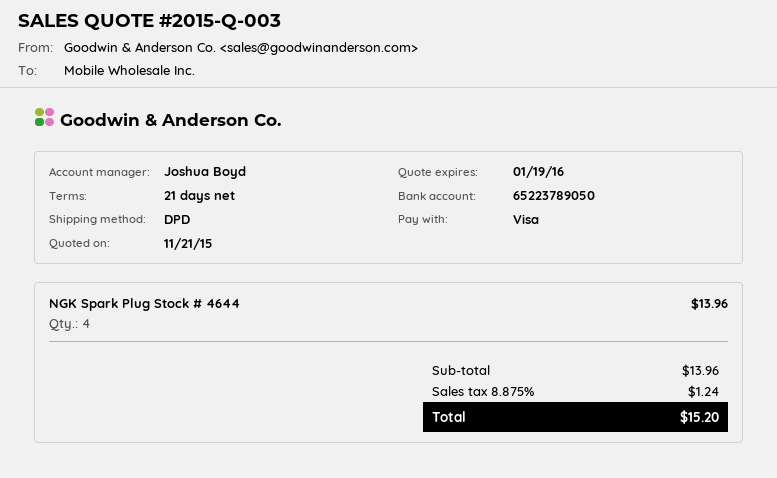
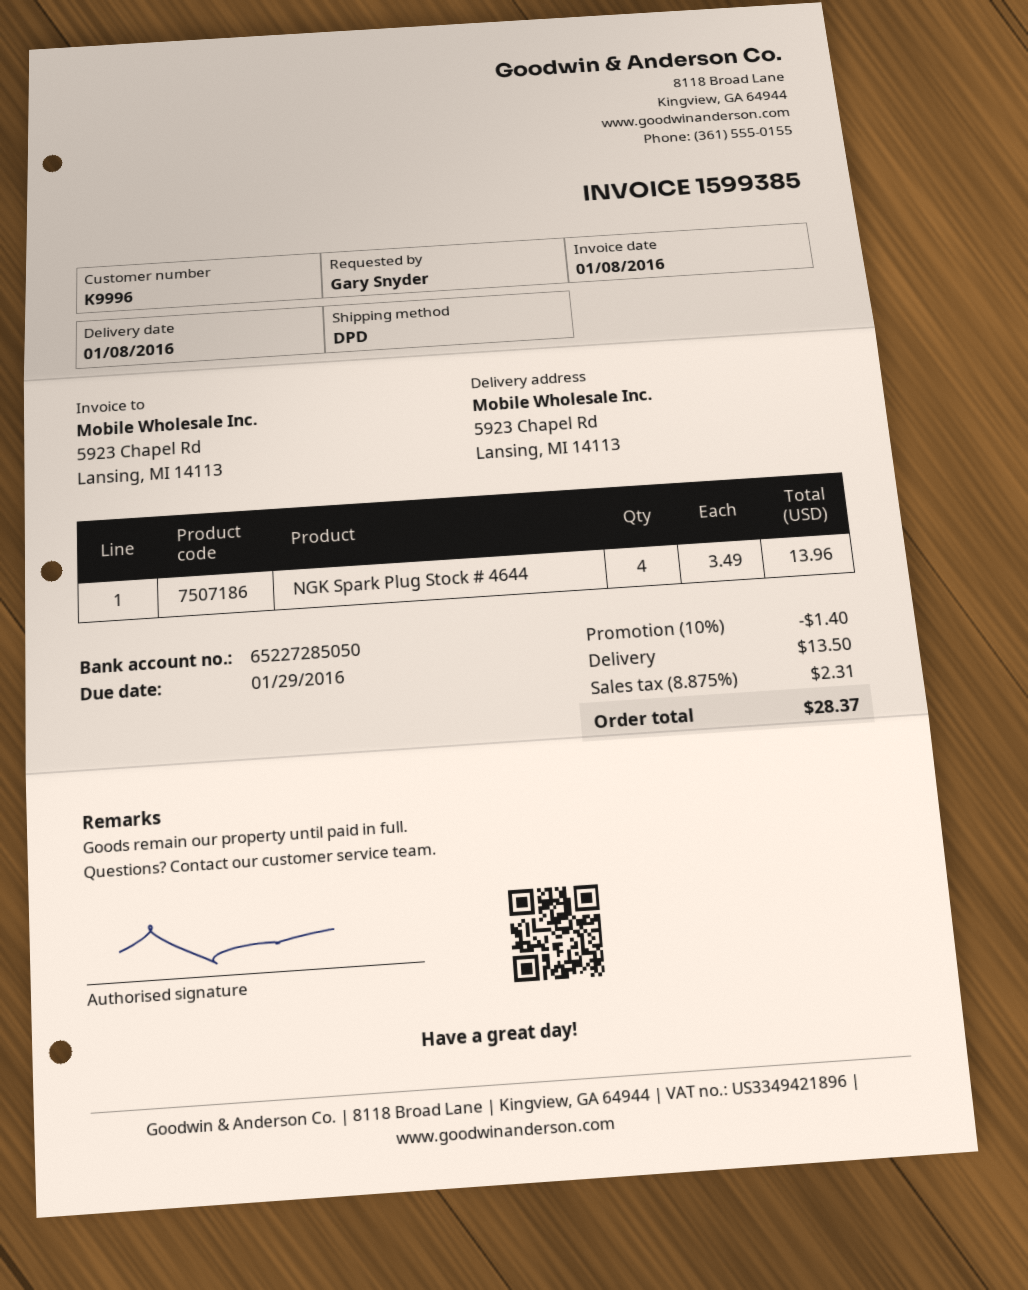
bank account: 65223789050 -> 65227285050
discount: none -> 10% = 1.40
shipping: none -> 13.50
tax: 8.875% = 1.24 -> 8.875% = 2.31
total: 15.20 -> 28.37

